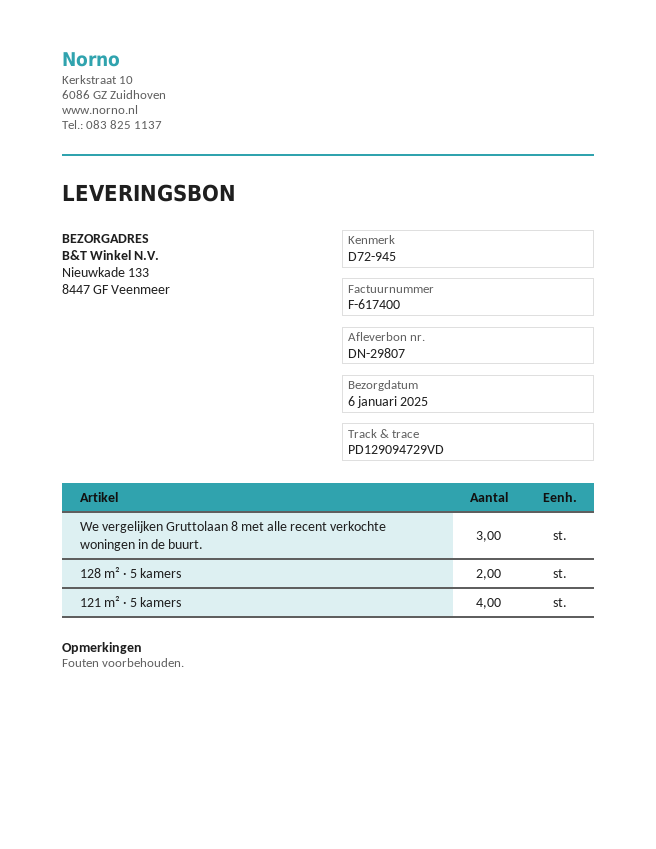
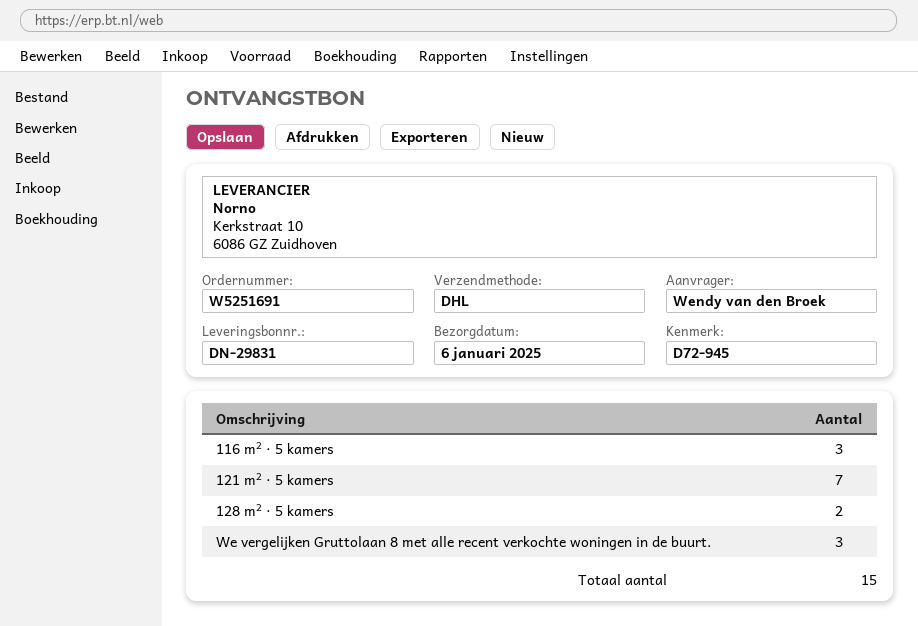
delivery note number: DN-29807 -> DN-29831
121 m² · 5 kamers: 4 -> 7
116 m² · 5 kamers: none -> 3

